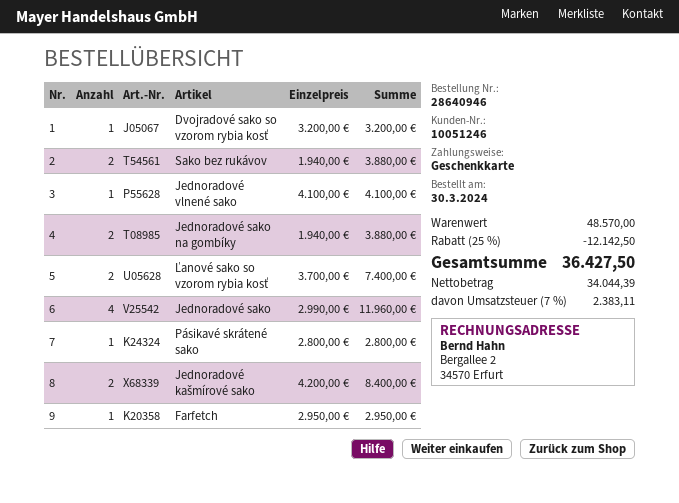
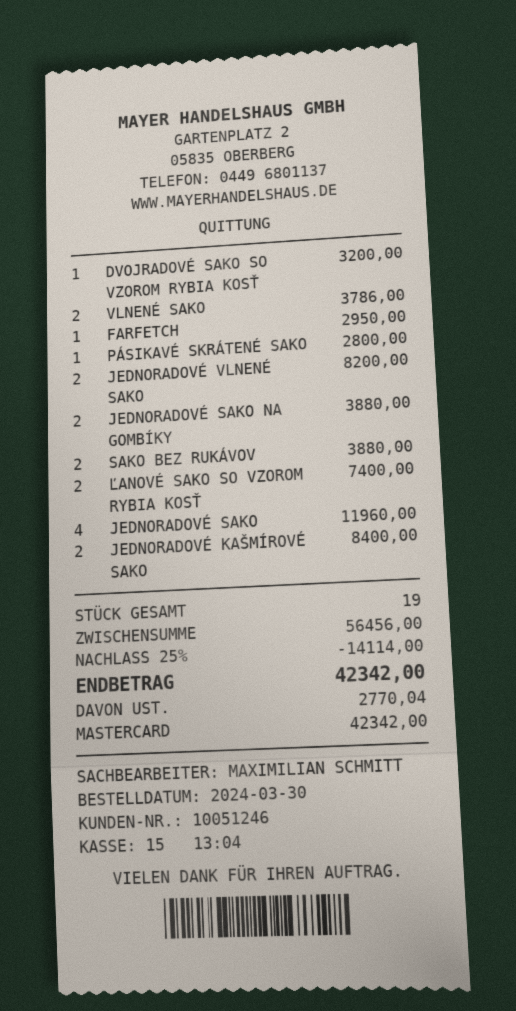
payment method: gift card -> Mastercard
Jednoradové vlnené sako: 1 for 4100.00 -> 2 for 8200.00
VLNENÉ SAKO: none -> 2 for 3786.00
subtotal: 48570.00 -> 56456.00
discount: 25% = 12142.50 -> 25% = 14114.00
tax: 2383.11 -> 2770.04
total: 36427.50 -> 42342.00

